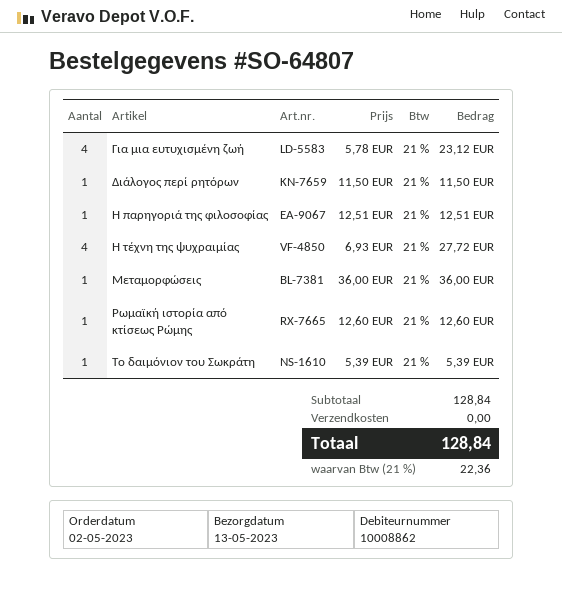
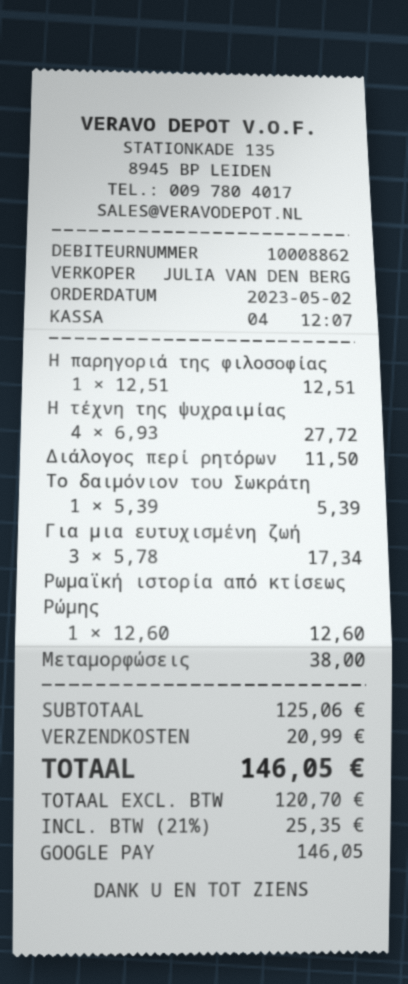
Για μια ευτυχισμένη ζωή: 4 x 5.78 = 23.12 -> 3 x 5.78 = 17.34
Μεταμορφώσεις: 1 x 36.00 = 36.00 -> 1 x 38.00 = 38.00
subtotal: 128.84 -> 125.06
shipping: 0.00 -> 20.99
tax: 21% = 22.36 -> 21% = 25.35
total: 128.84 -> 146.05

